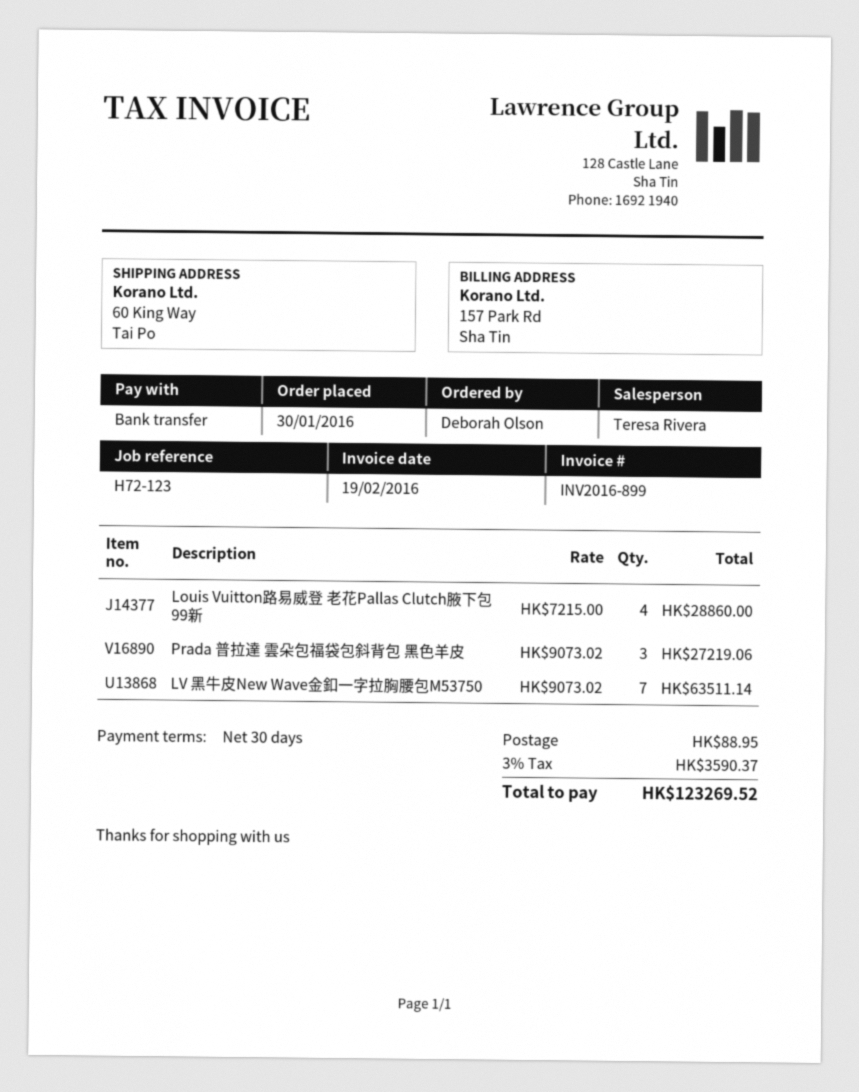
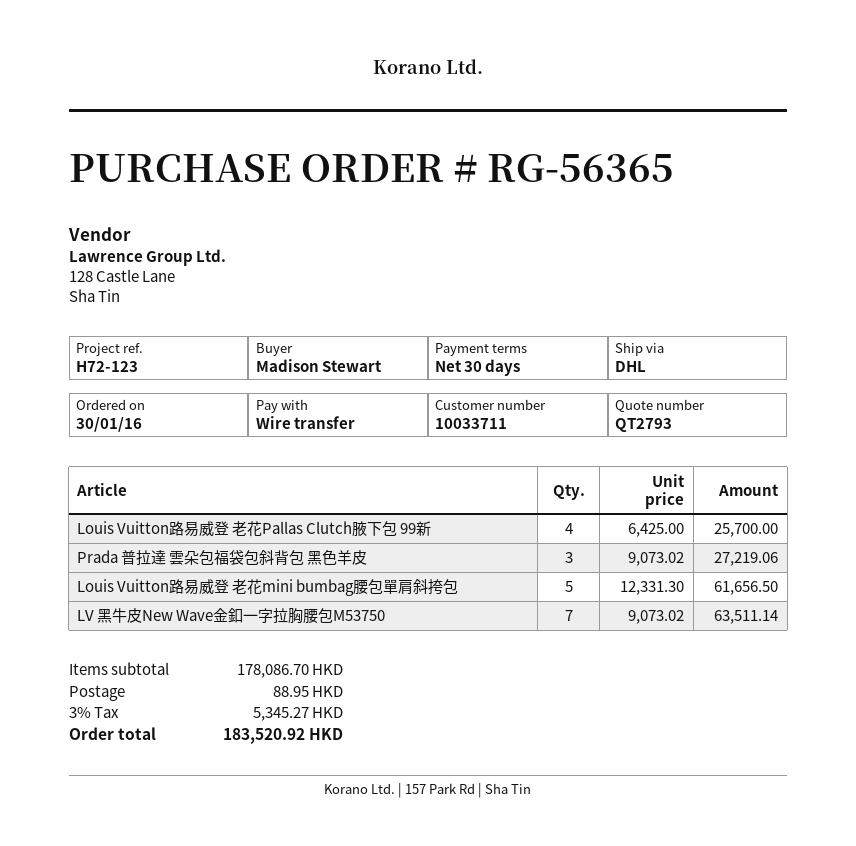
ordered by: Deborah Olson -> Madison Stewart
Louis Vuitton路易威登 老花Pallas Clutch腋下包 99新: 4 x 7215.00 = 28860.00 -> 4 x 6425.00 = 25700.00
Louis Vuitton路易威登 老花mini bumbag腰包單肩斜挎包: none -> 5 x 12331.30 = 61656.50
tax: 3% = 3590.37 -> 3% = 5345.27
total: 123269.52 -> 183520.92

